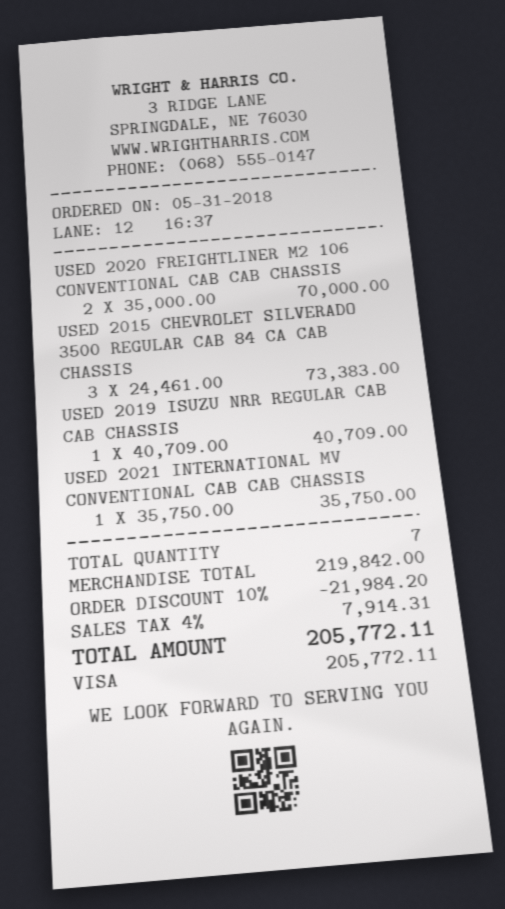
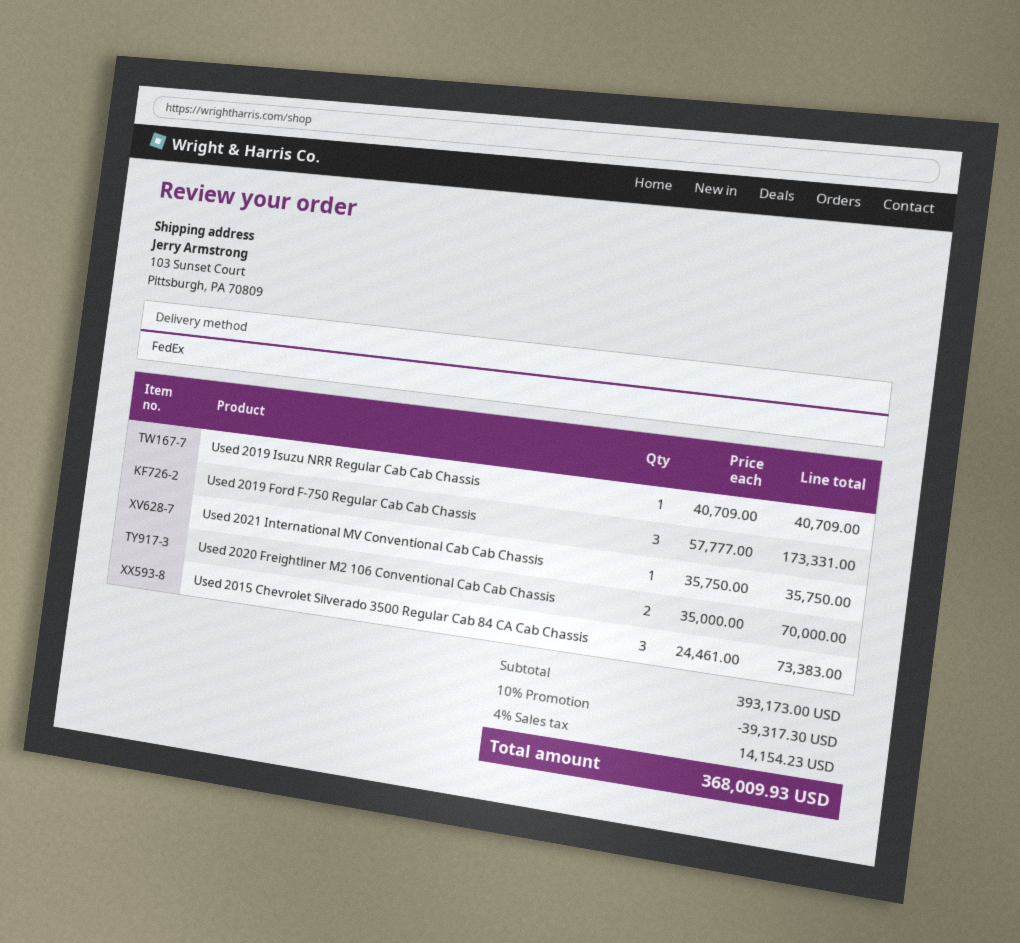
Used 2019 Ford F-750 Regular Cab Cab Chassis: none -> 3 x 57777.00 = 173331.00
subtotal: 219842.00 -> 393173.00
discount: 10% = 21984.20 -> 10% = 39317.30
tax: 4% = 7914.31 -> 4% = 14154.23
total: 205772.11 -> 368009.93

